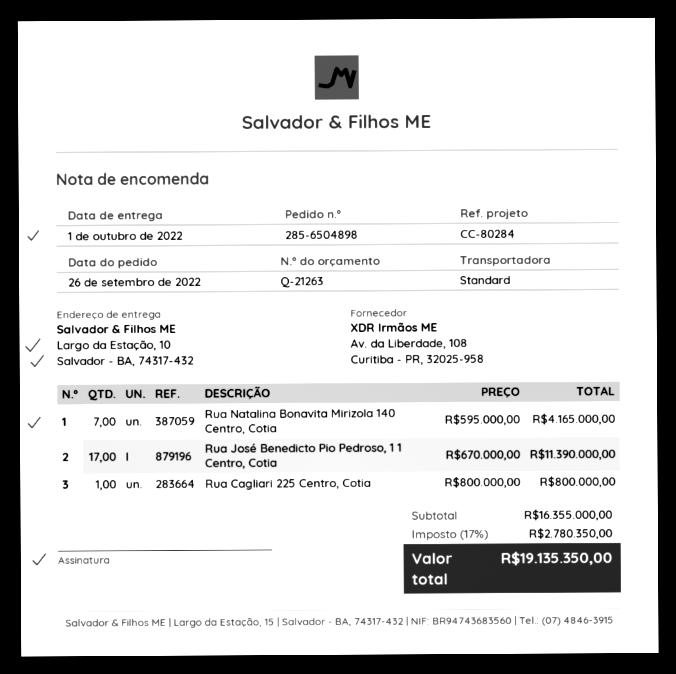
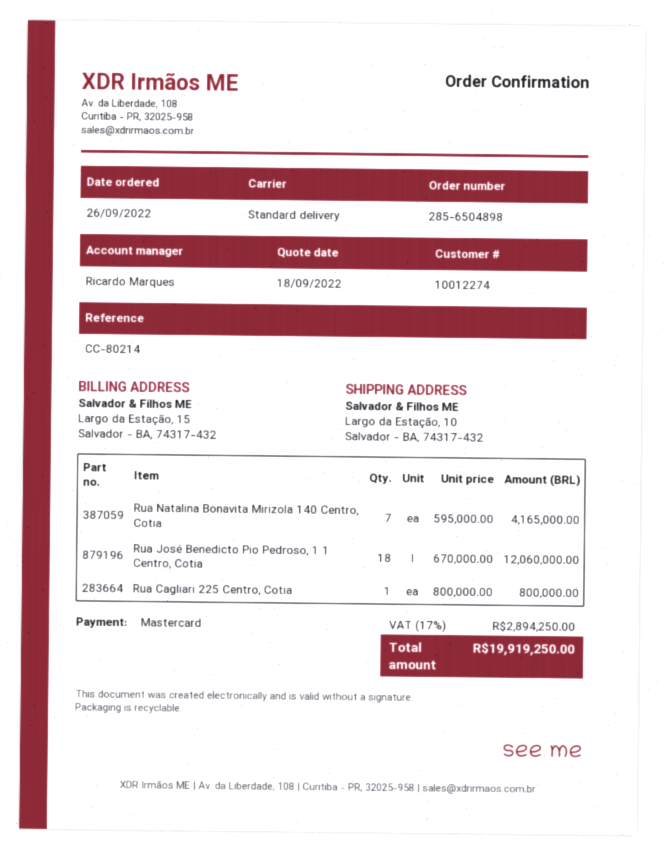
reference: CC-80284 -> CC-80214
Rua José Benedicto Pio Pedroso, 1 1 Centro, Cotia: 17 x 670000.00 = 11390000.00 -> 18 x 670000.00 = 12060000.00
tax: 17% = 2780350.00 -> 17% = 2894250.00
total: 19135350.00 -> 19919250.00

